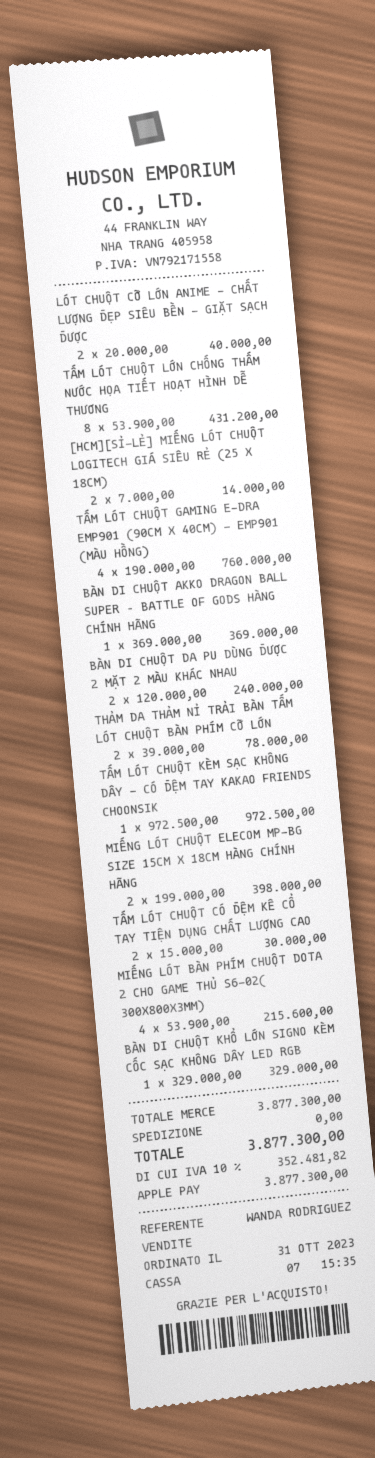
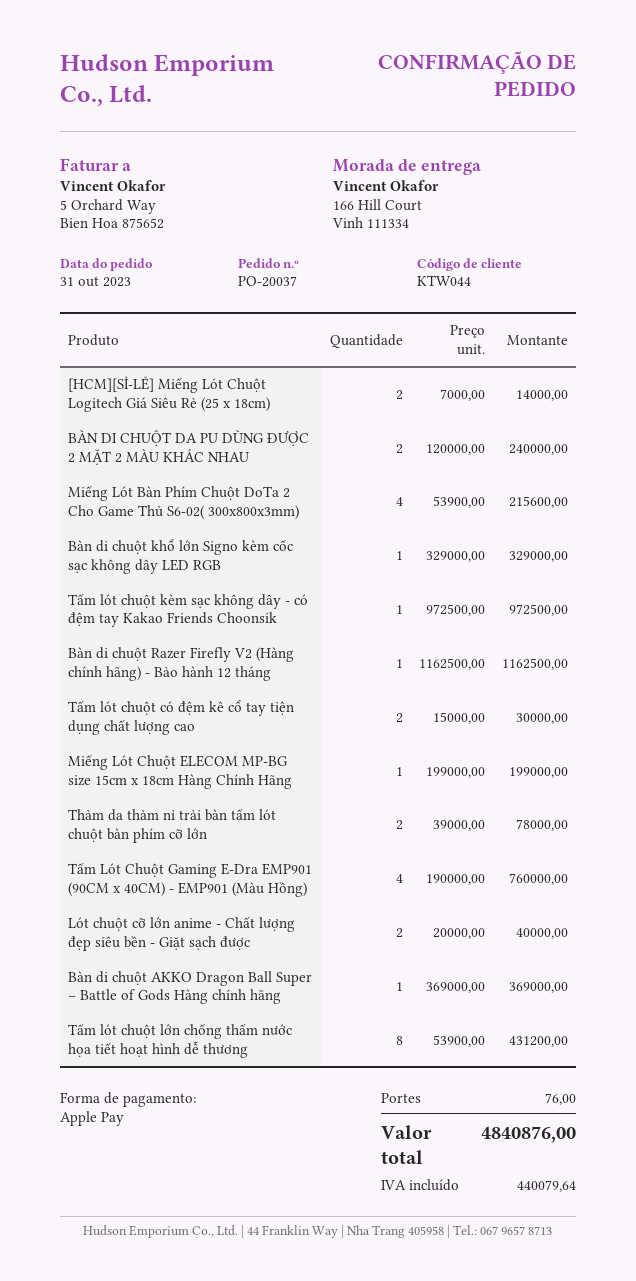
MIẾNG LÓT CHUỘT ELECOM MP-BG SIZE 15CM X 18CM HÀNG CHÍNH HÃNG: 2 x 199000.00 = 398000.00 -> 1 x 199000.00 = 199000.00
Bàn di chuột Razer Firefly V2 (Hàng chính hãng) - Bảo hành 12 tháng: none -> 1 x 1162500.00 = 1162500.00
shipping: 0.00 -> 76.00
tax: 352481.82 -> 440079.64
total: 3877300.00 -> 4840876.00

